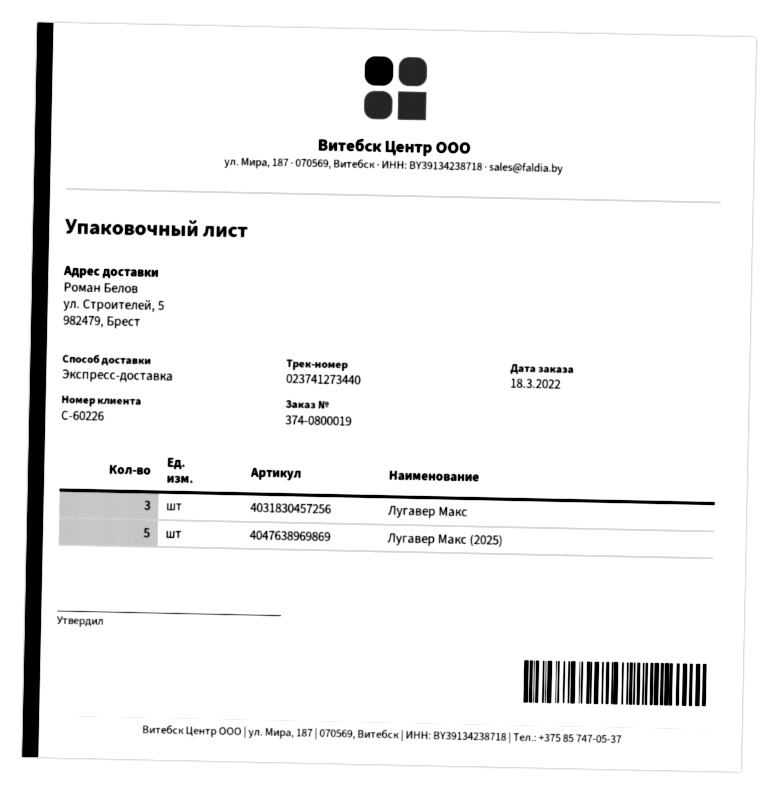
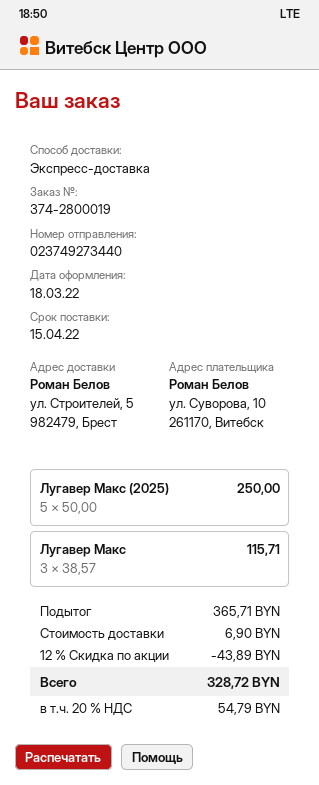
order number: 374-0800019 -> 374-2800019
tracking number: 023741273440 -> 023749273440

